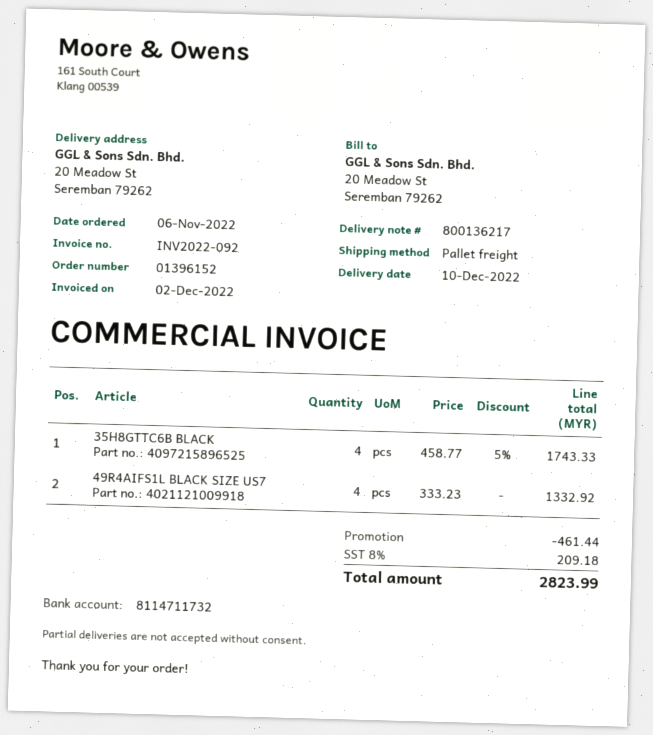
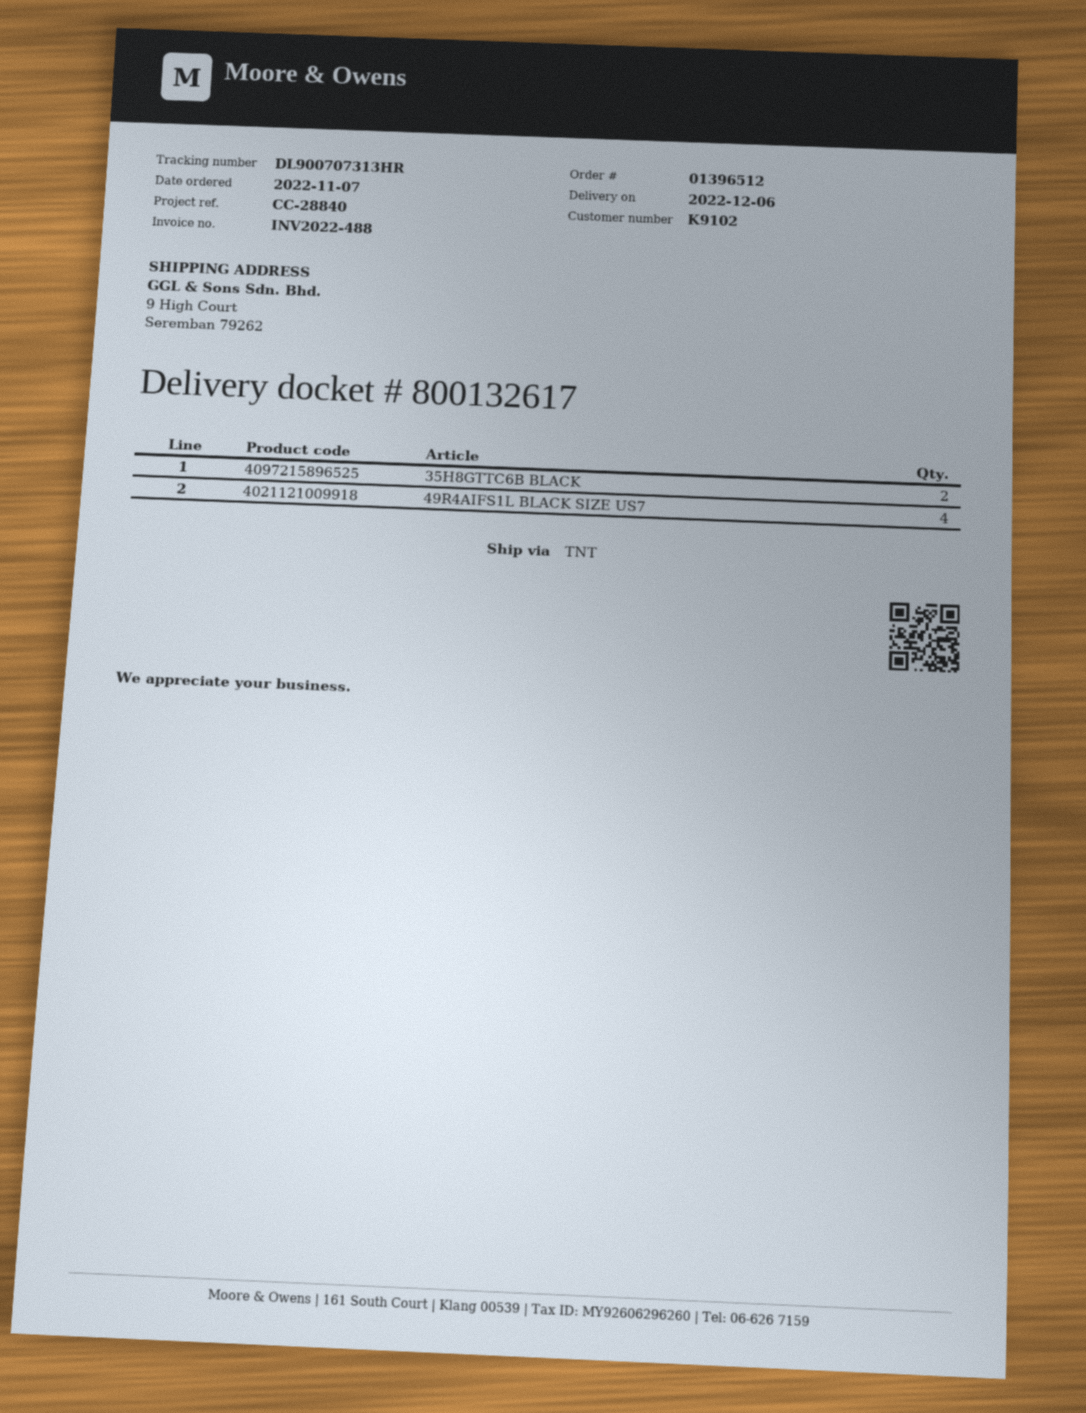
order number: 01396152 -> 01396512
order date: 2022-11-06 -> 2022-11-07
delivery note number: 800136217 -> 800132617
delivery date: 2022-12-10 -> 2022-12-06
invoice number: INV2022-092 -> INV2022-488
shipping method: pallet freight -> TNT
ship to: 20 Meadow St, Seremban 79262 -> 9 High Court, Seremban 79262
35H8GTTC6B BLACK: 4 -> 2

